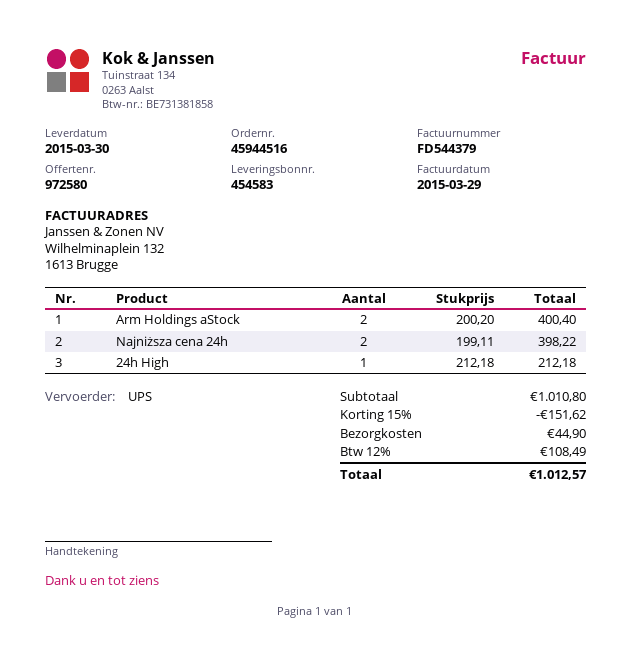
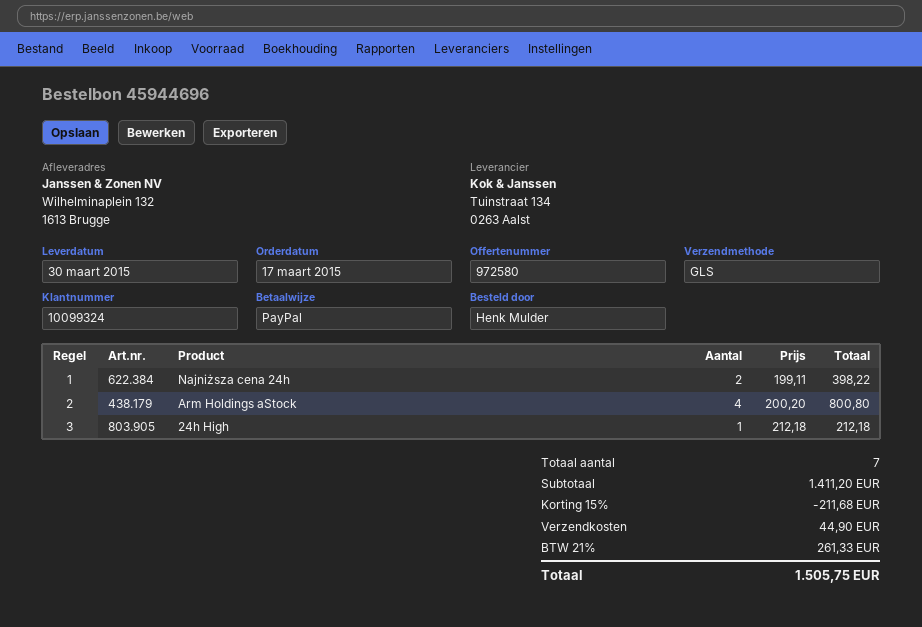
order number: 45944516 -> 45944696
shipping method: UPS -> GLS
Arm Holdings aStock: 2 x 200.20 = 400.40 -> 4 x 200.20 = 800.80
subtotal: 1010.80 -> 1411.20
discount: 15% = 151.62 -> 15% = 211.68
tax: 12% = 108.49 -> 21% = 261.33
total: 1012.57 -> 1505.75

